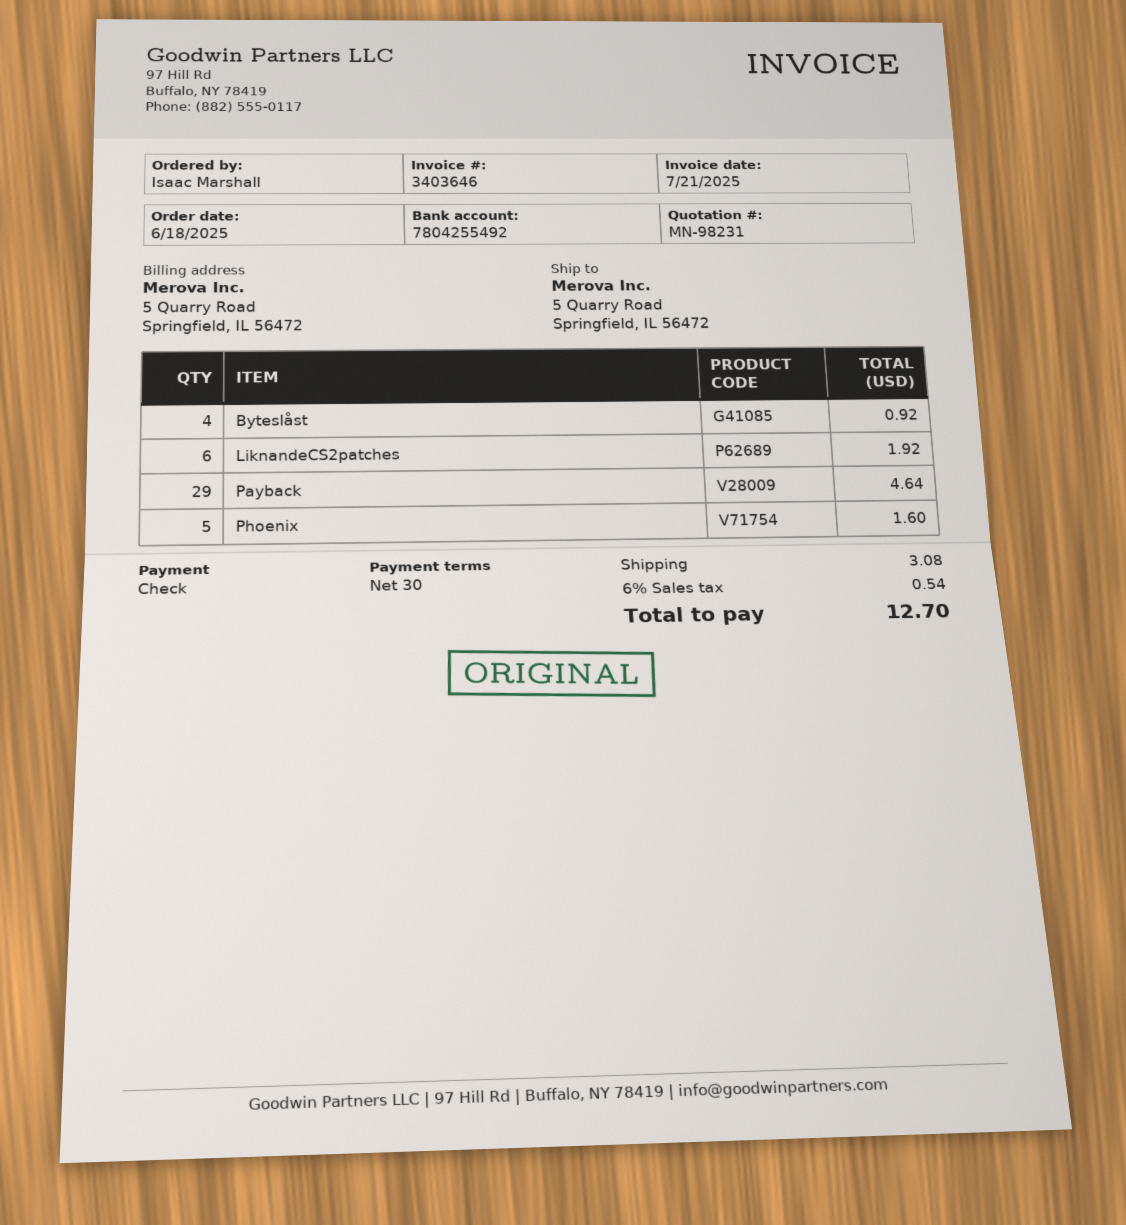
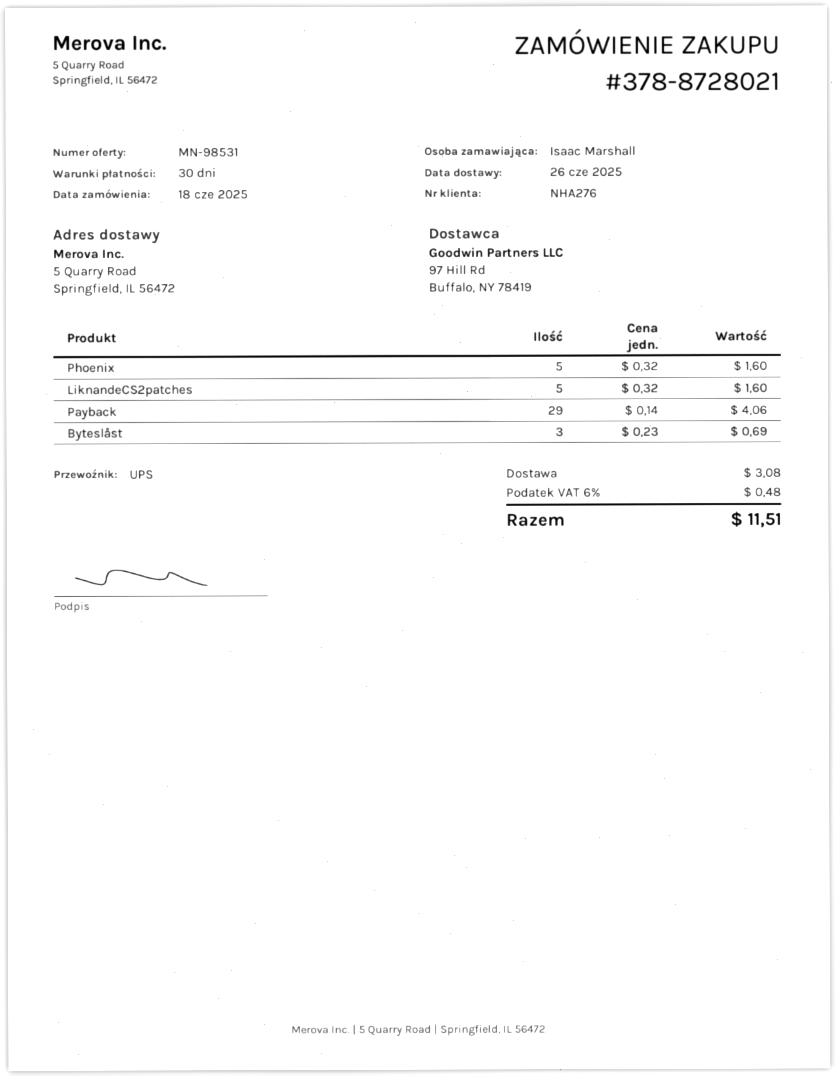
quote number: MN-98231 -> MN-98531
Byteslåst: 4 for 0.92 -> 3 for 0.69
LiknandeCS2patches: 6 for 1.92 -> 5 for 1.60
Payback: 29 for 4.64 -> 29 for 4.06
tax: 6% = 0.54 -> 6% = 0.48
total: 12.70 -> 11.51

